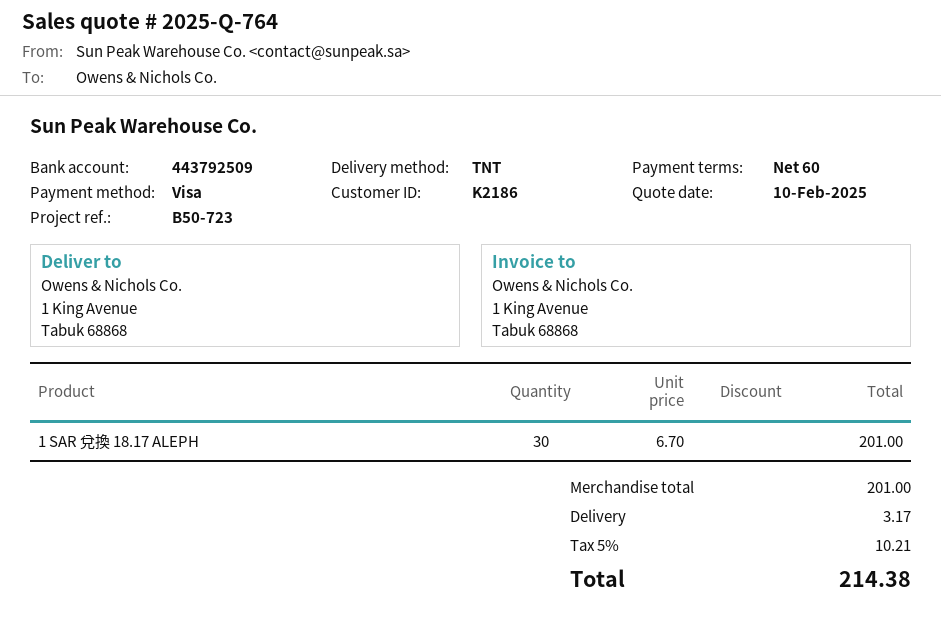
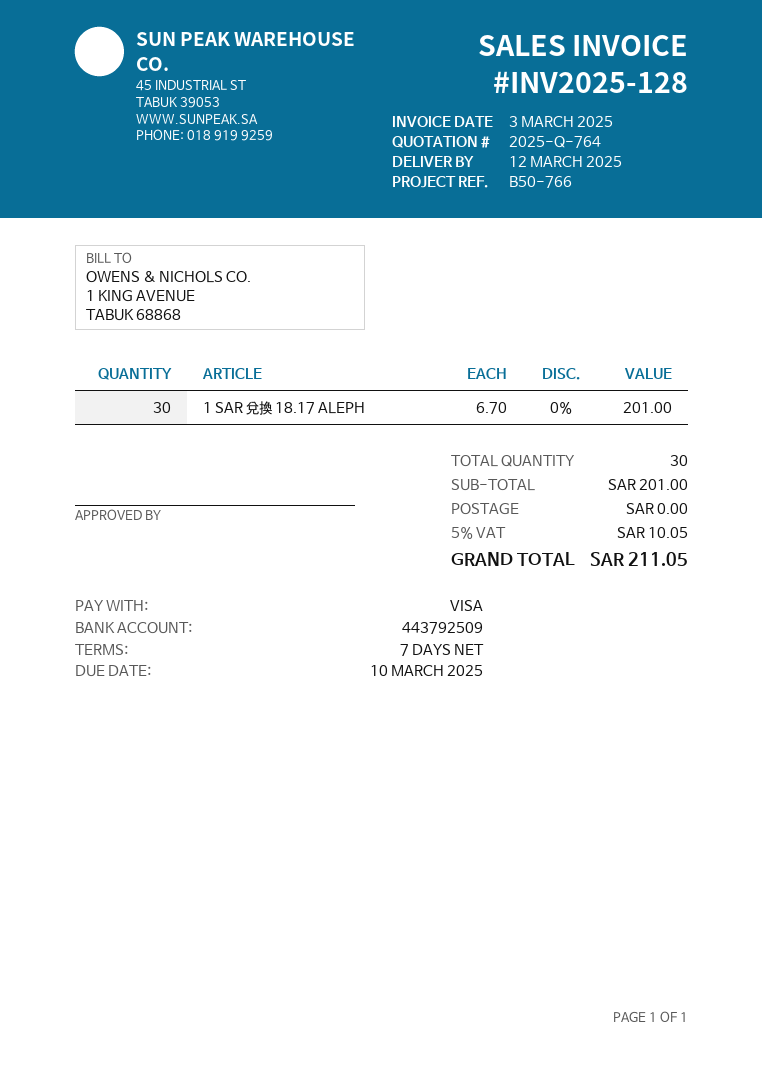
payment terms: 60 days -> 7 days
reference: B50-723 -> B50-766
shipping: 3.17 -> 0.00
tax: 5% = 10.21 -> 5% = 10.05
total: 214.38 -> 211.05

